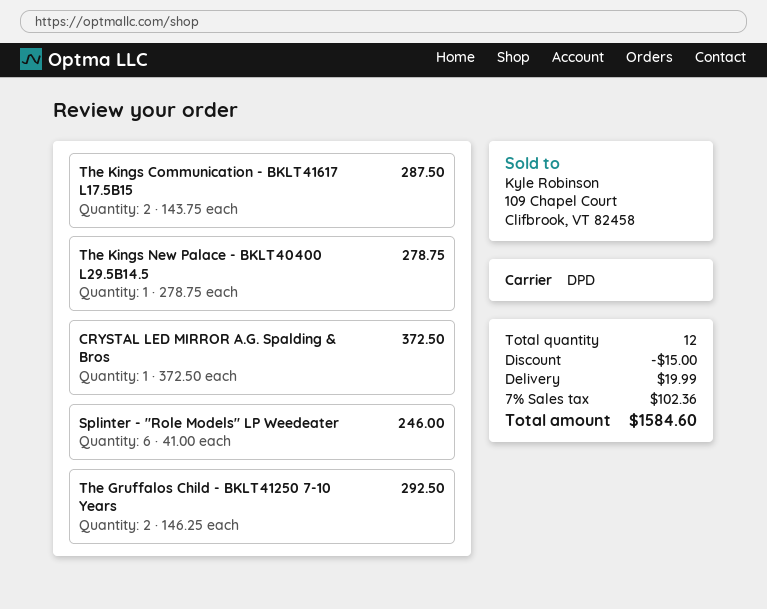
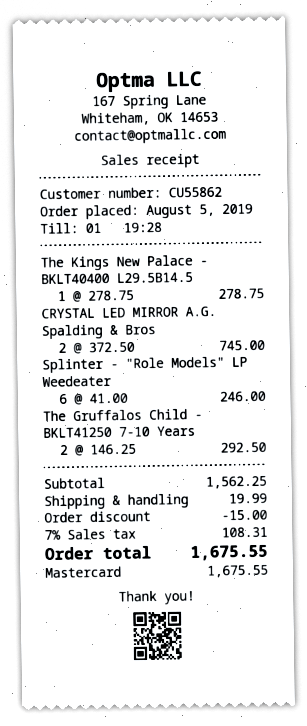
The Kings Communication - BKLT41617 L17.5B15: 2 x 143.75 = 287.50 -> none
CRYSTAL LED MIRROR A.G. Spalding & Bros: 1 x 372.50 = 372.50 -> 2 x 372.50 = 745.00
tax: 7% = 102.36 -> 7% = 108.31
total: 1584.60 -> 1675.55

